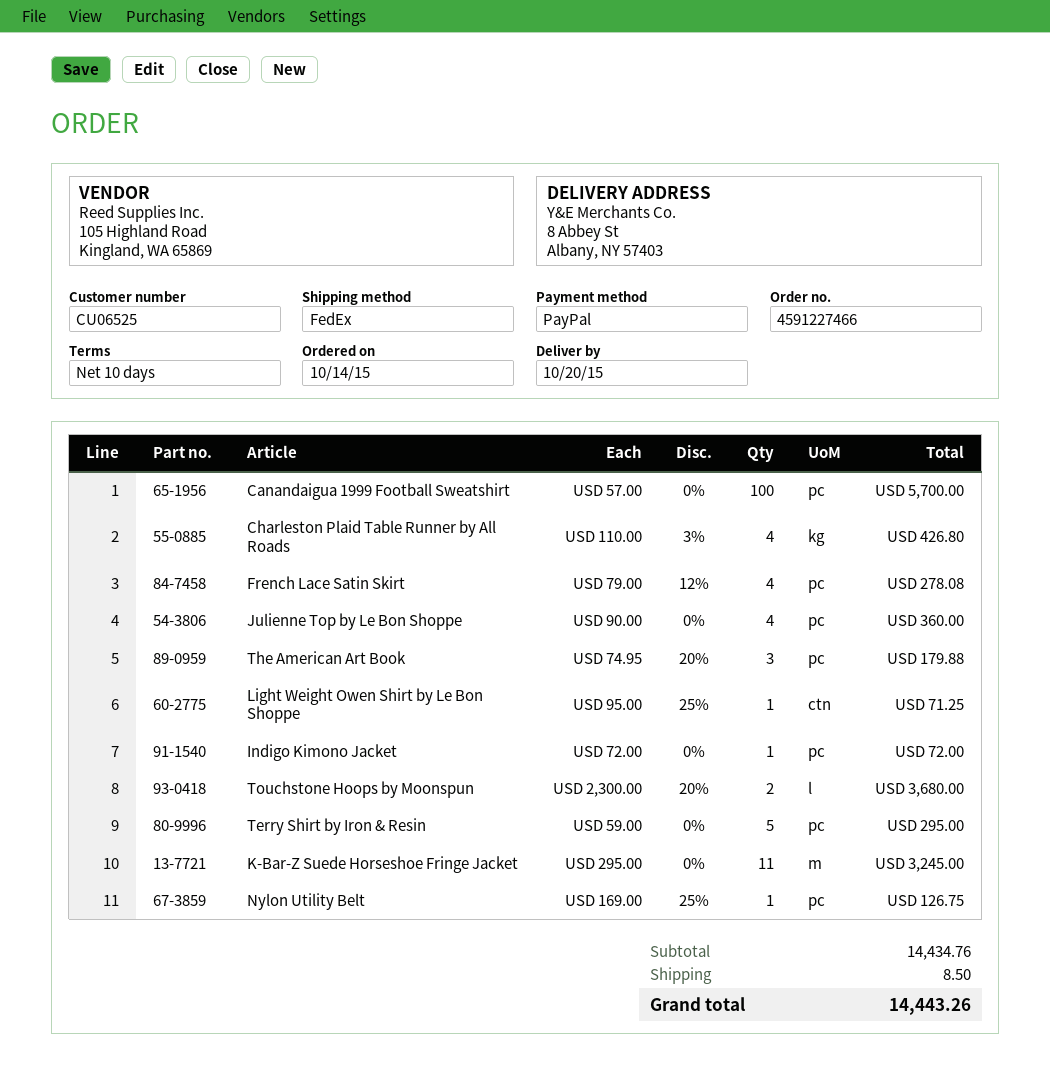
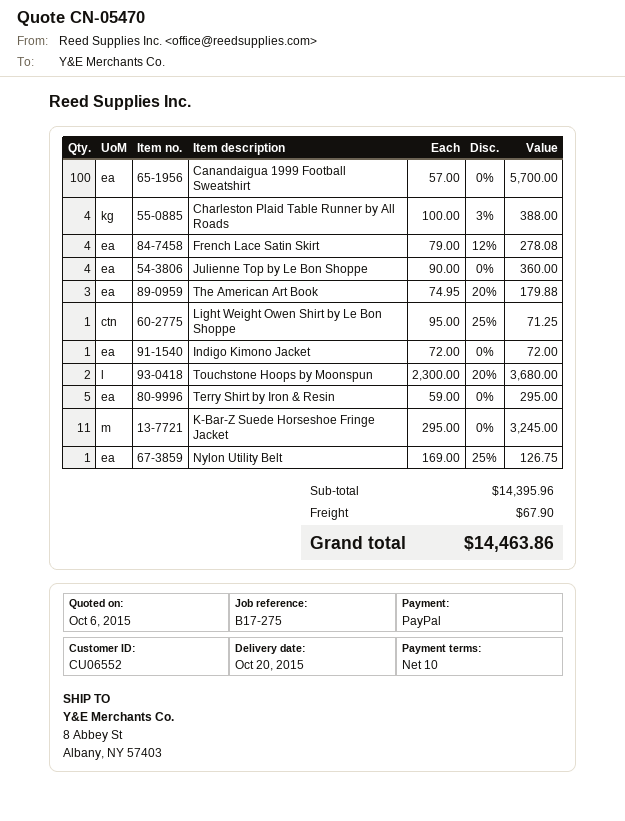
customer number: CU06525 -> CU06552
Charleston Plaid Table Runner by All Roads: 4 x 110.00 - 3% = 426.80 -> 4 x 100.00 - 3% = 388.00
subtotal: 14434.76 -> 14395.96
shipping: 8.50 -> 67.90
total: 14443.26 -> 14463.86

